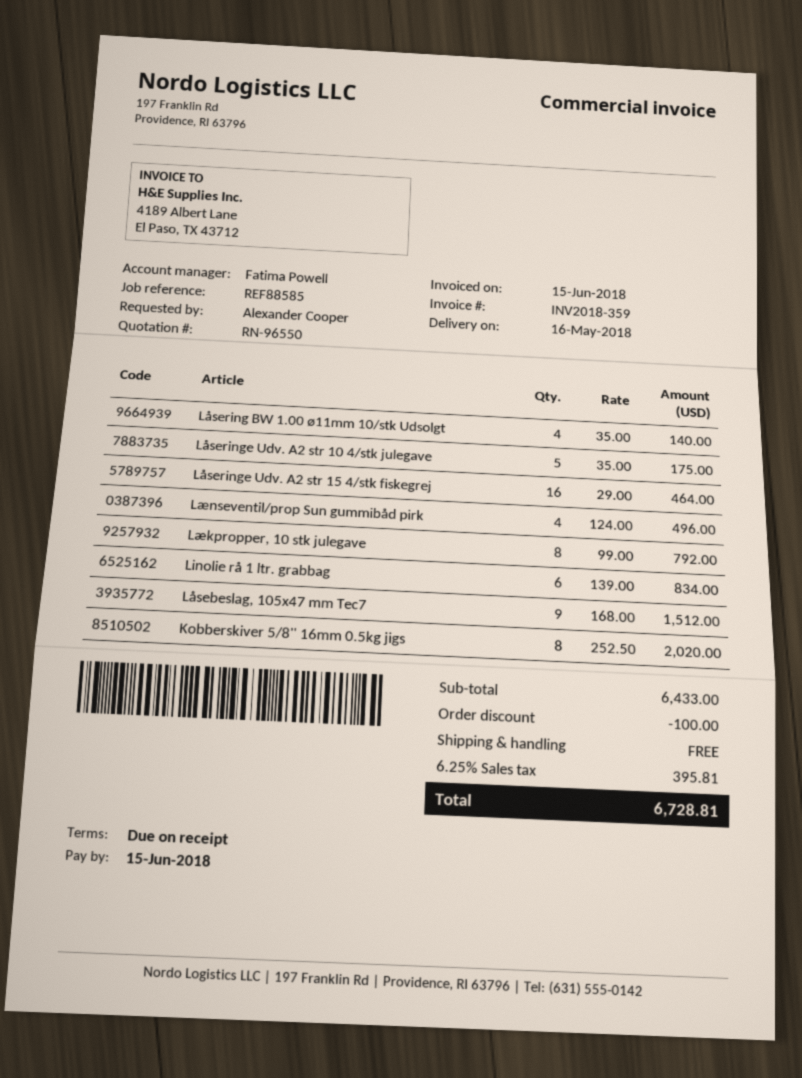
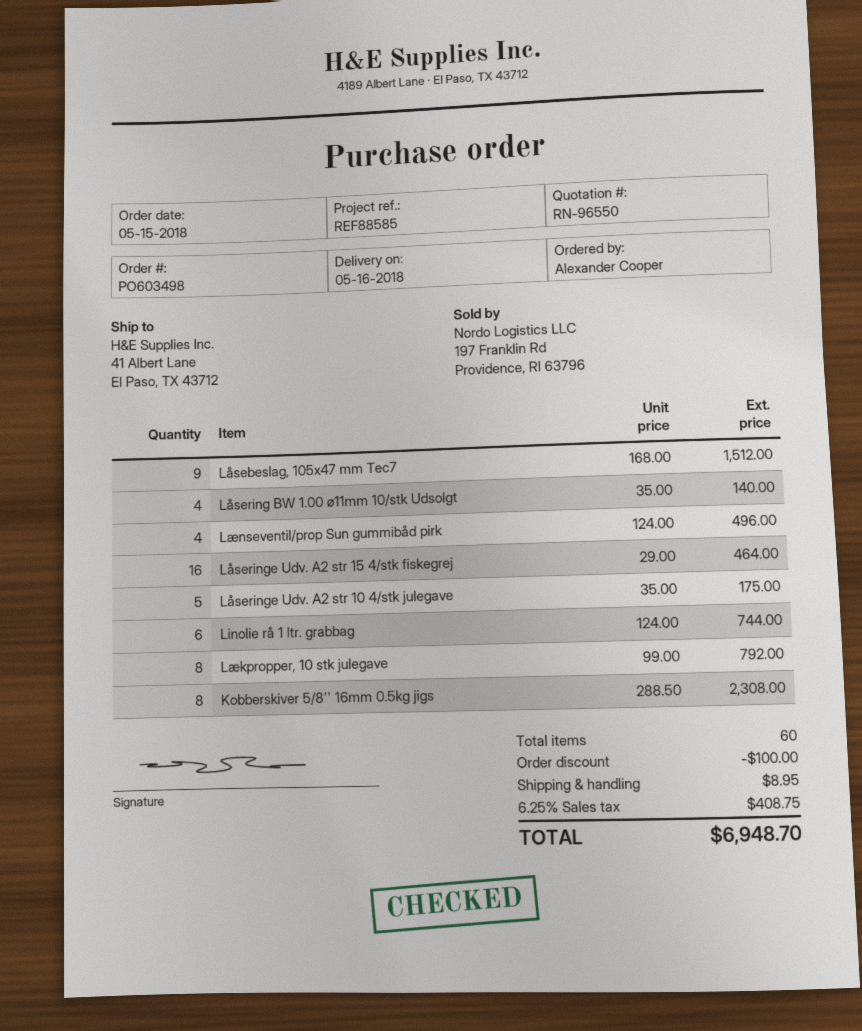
Linolie rå 1 ltr. grabbag: 6 x 139.00 = 834.00 -> 6 x 124.00 = 744.00
Kobberskiver 5/8'' 16mm 0.5kg jigs: 8 x 252.50 = 2020.00 -> 8 x 288.50 = 2308.00
shipping: 0.00 -> 8.95
tax: 6.25% = 395.81 -> 6.25% = 408.75
total: 6728.81 -> 6948.70

